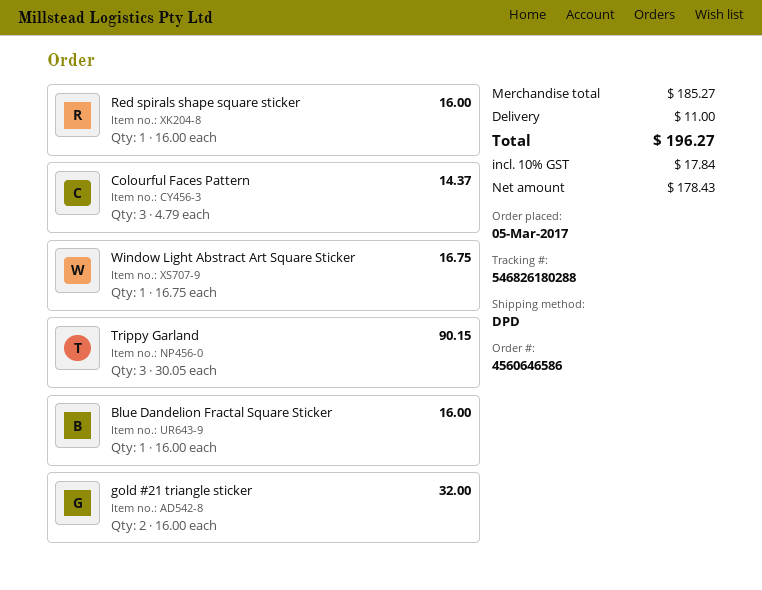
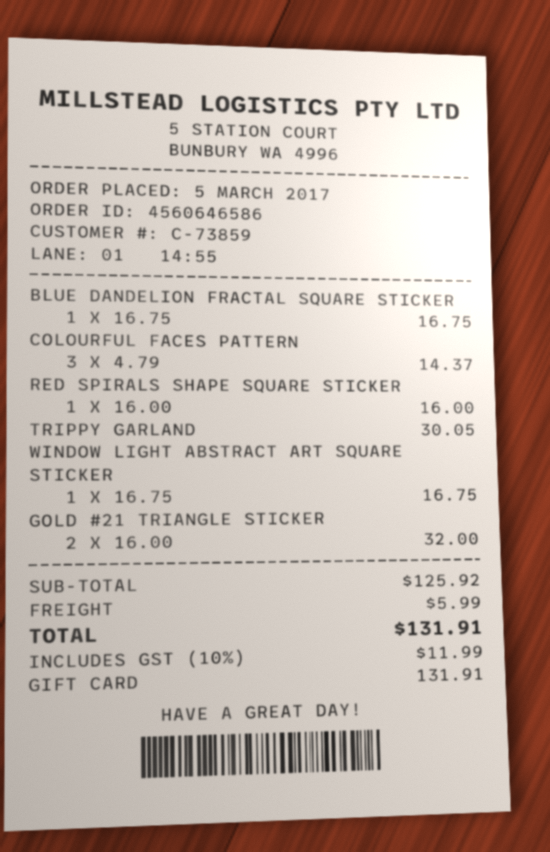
Trippy Garland: 3 x 30.05 = 90.15 -> 1 x 30.05 = 30.05
Blue Dandelion Fractal Square Sticker: 1 x 16.00 = 16.00 -> 1 x 16.75 = 16.75
subtotal: 185.27 -> 125.92
shipping: 11.00 -> 5.99
tax: 10% = 17.84 -> 10% = 11.99
total: 196.27 -> 131.91

